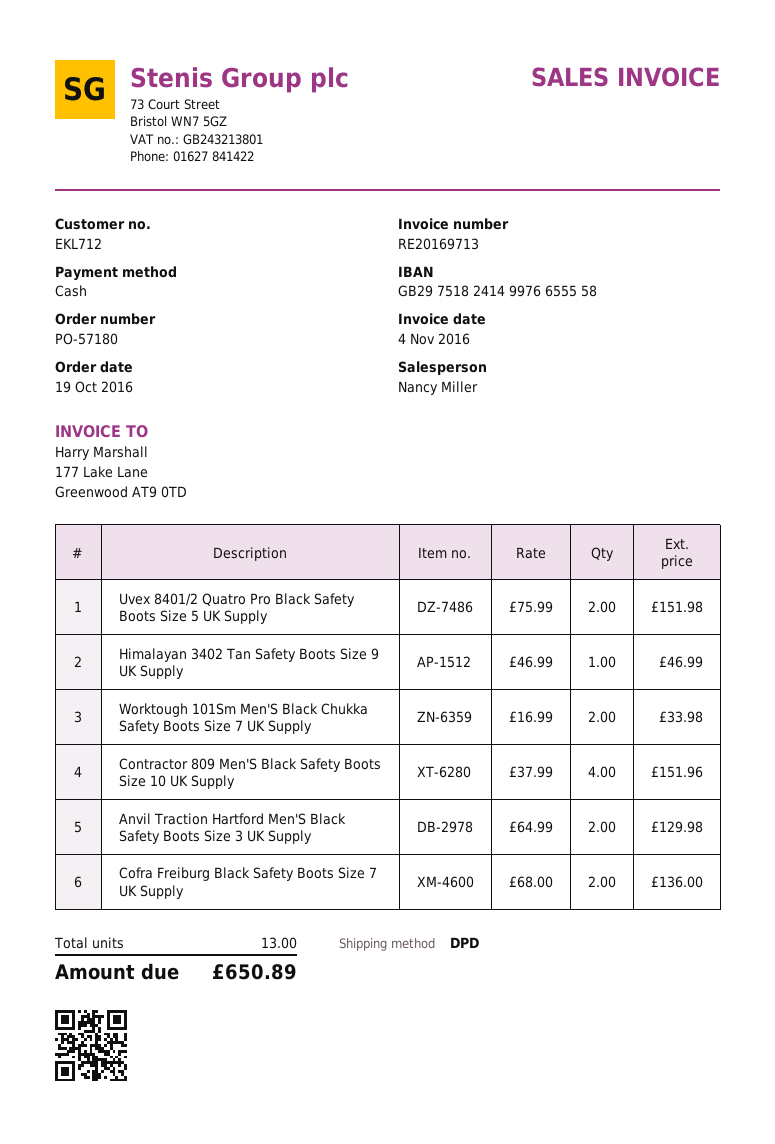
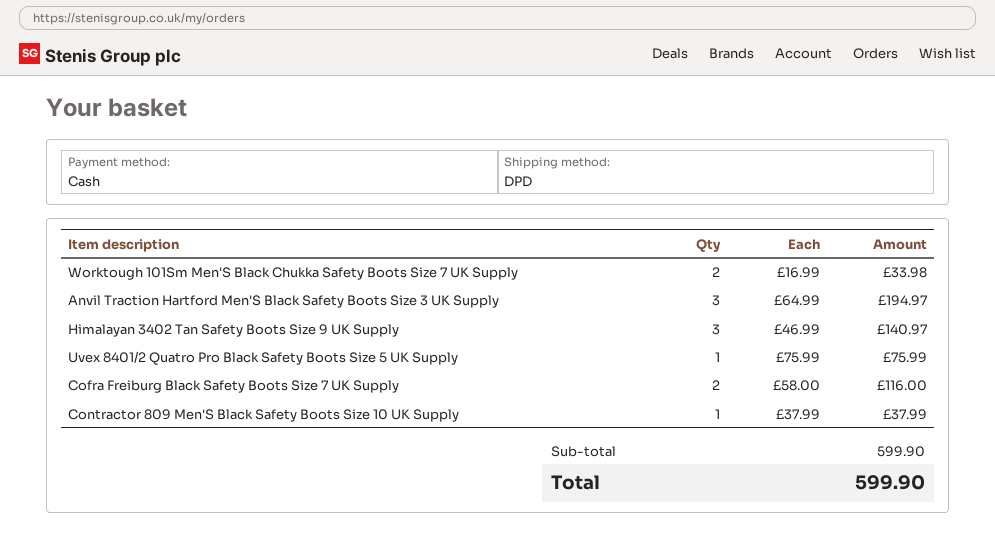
Uvex 8401/2 Quatro Pro Black Safety Boots Size 5 UK Supply: 2 x 75.99 = 151.98 -> 1 x 75.99 = 75.99
Himalayan 3402 Tan Safety Boots Size 9 UK Supply: 1 x 46.99 = 46.99 -> 3 x 46.99 = 140.97
Contractor 809 Men'S Black Safety Boots Size 10 UK Supply: 4 x 37.99 = 151.96 -> 1 x 37.99 = 37.99
Anvil Traction Hartford Men'S Black Safety Boots Size 3 UK Supply: 2 x 64.99 = 129.98 -> 3 x 64.99 = 194.97
Cofra Freiburg Black Safety Boots Size 7 UK Supply: 2 x 68.00 = 136.00 -> 2 x 58.00 = 116.00
total: 650.89 -> 599.90

